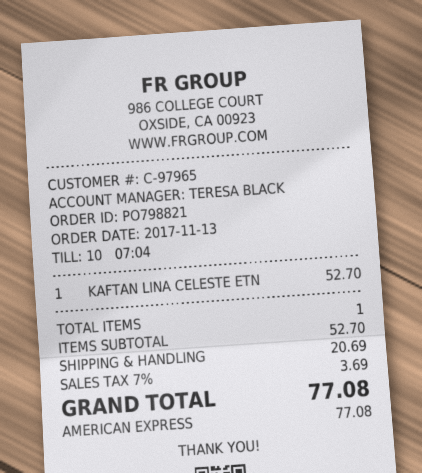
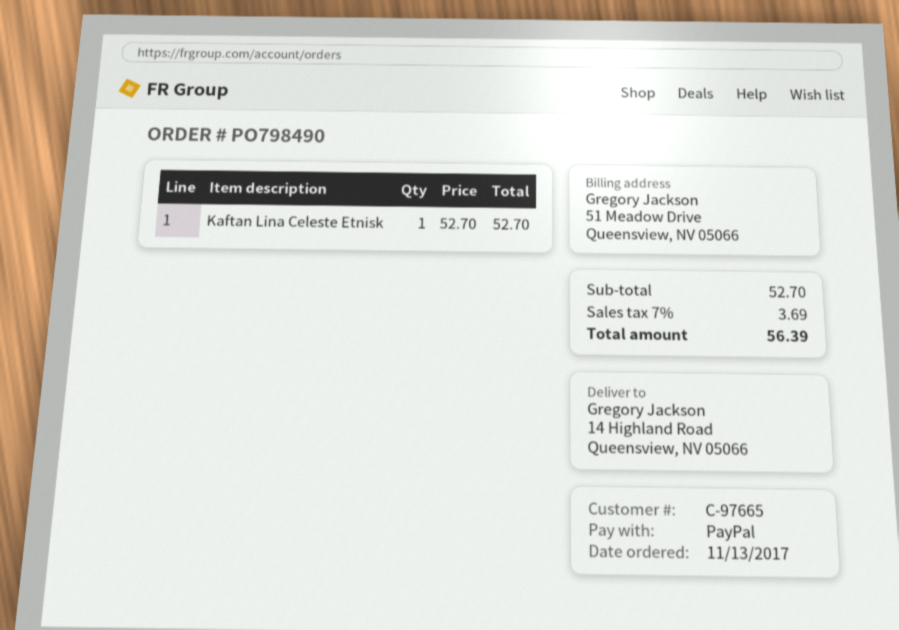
order number: PO798821 -> PO798490
customer number: C-97965 -> C-97665
payment method: American Express -> PayPal
shipping: 20.69 -> none
total: 77.08 -> 56.39

